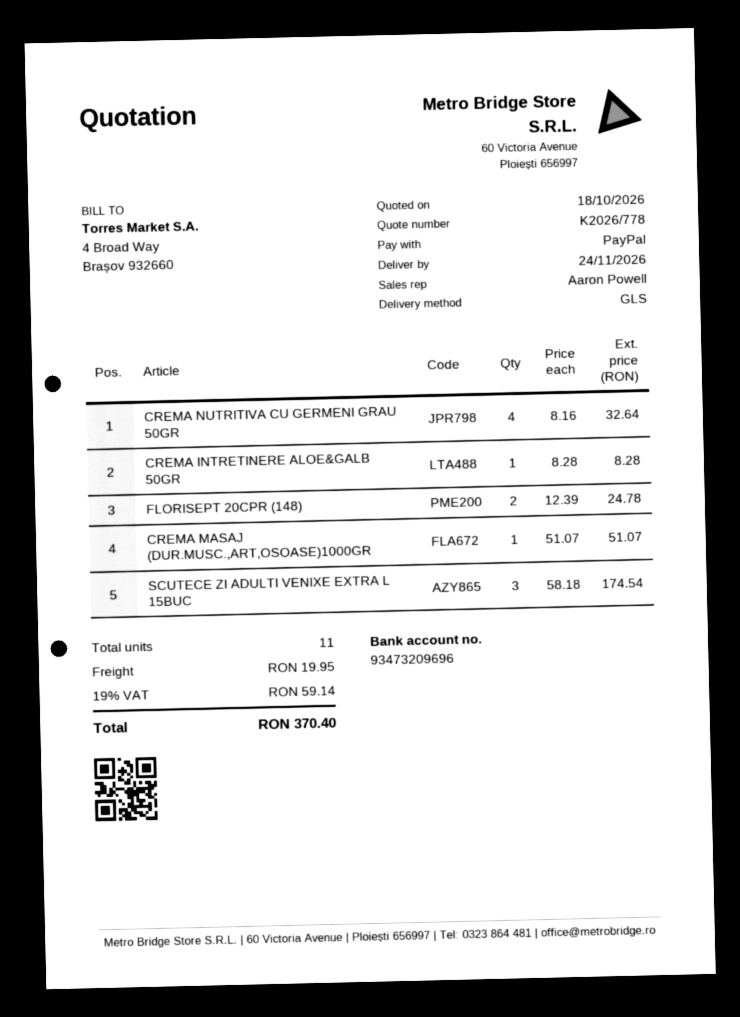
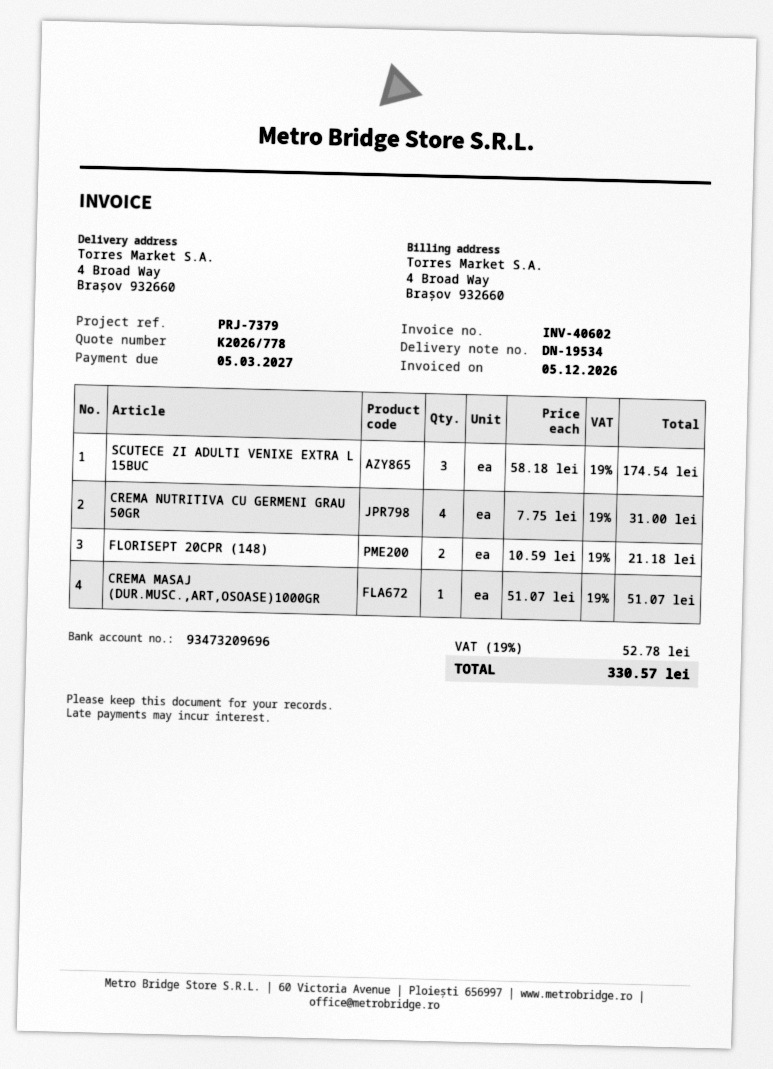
CREMA NUTRITIVA CU GERMENI GRAU 50GR: 4 x 8.16 = 32.64 -> 4 x 7.75 = 31.00
CREMA INTRETINERE ALOE&GALB 50GR: 1 x 8.28 = 8.28 -> none
FLORISEPT 20CPR (148): 2 x 12.39 = 24.78 -> 2 x 10.59 = 21.18
shipping: 19.95 -> none
tax: 19% = 59.14 -> 19% = 52.78
total: 370.40 -> 330.57

